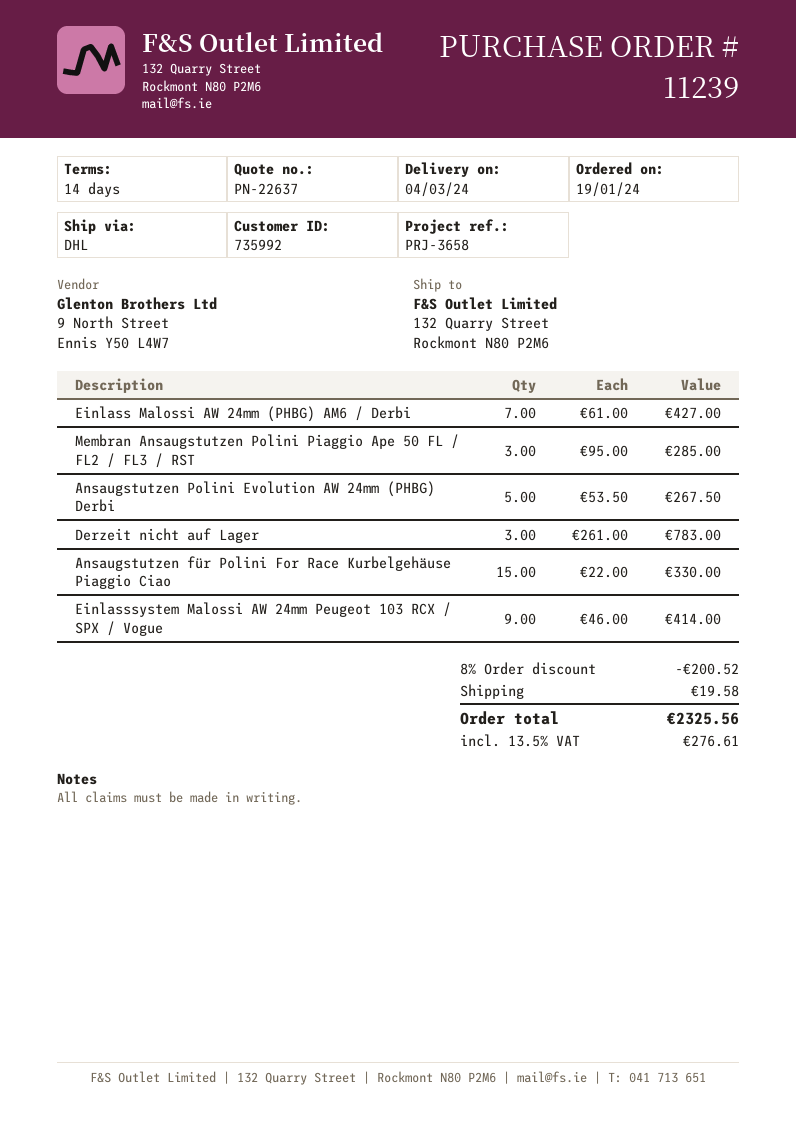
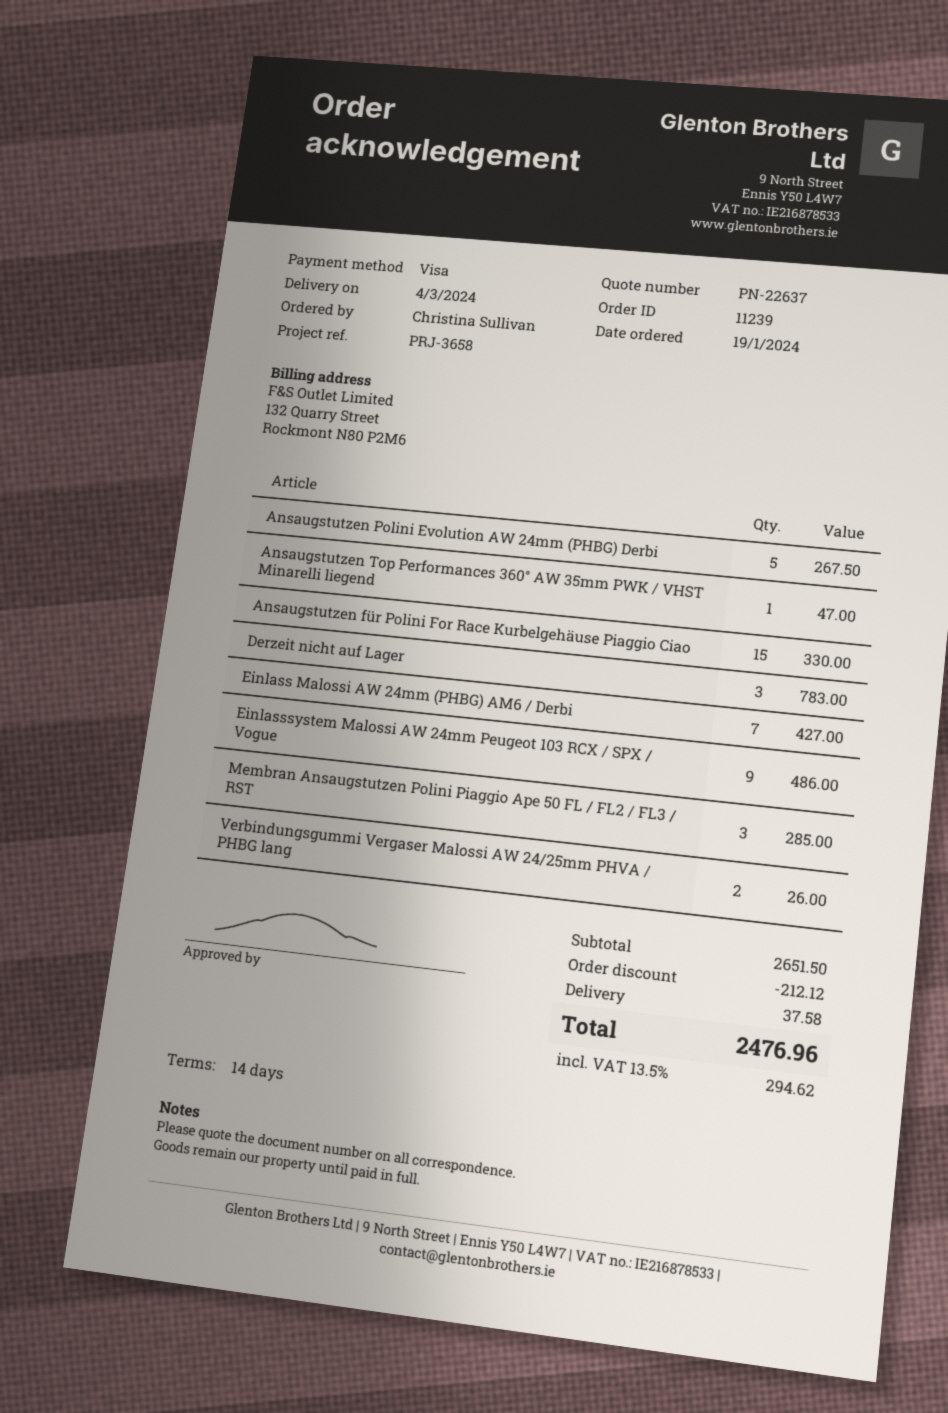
Einlasssystem Malossi AW 24mm Peugeot 103 RCX / SPX / Vogue: 9 for 414.00 -> 9 for 486.00
Ansaugstutzen Top Performances 360° AW 35mm PWK / VHST Minarelli liegend: none -> 1 for 47.00
Verbindungsgummi Vergaser Malossi AW 24/25mm PHVA / PHBG lang: none -> 2 for 26.00
discount: 200.52 -> 212.12
shipping: 19.58 -> 37.58
tax: 13.5% = 276.61 -> 13.5% = 294.62
total: 2325.56 -> 2476.96

